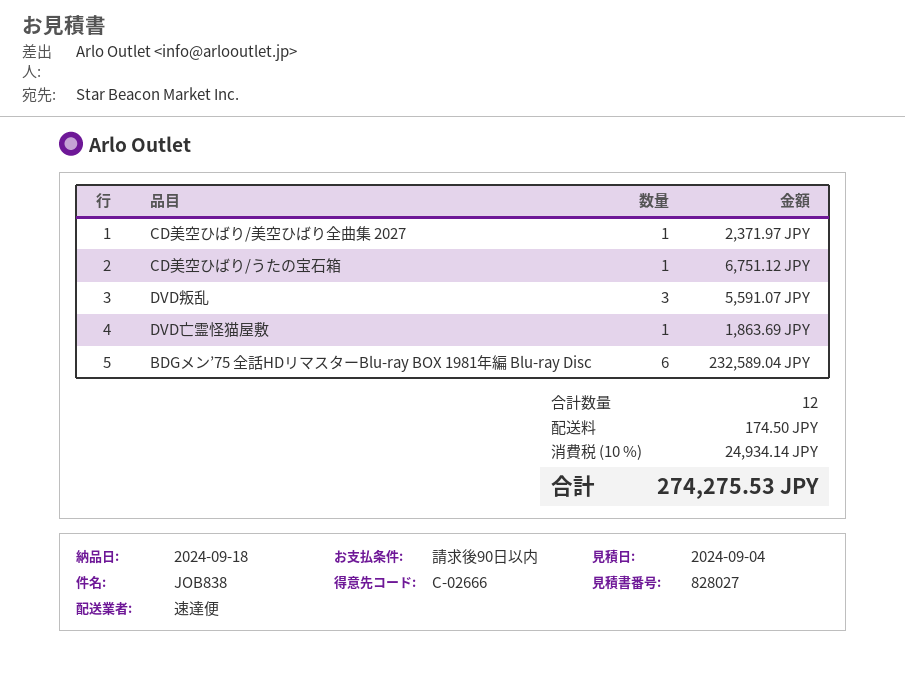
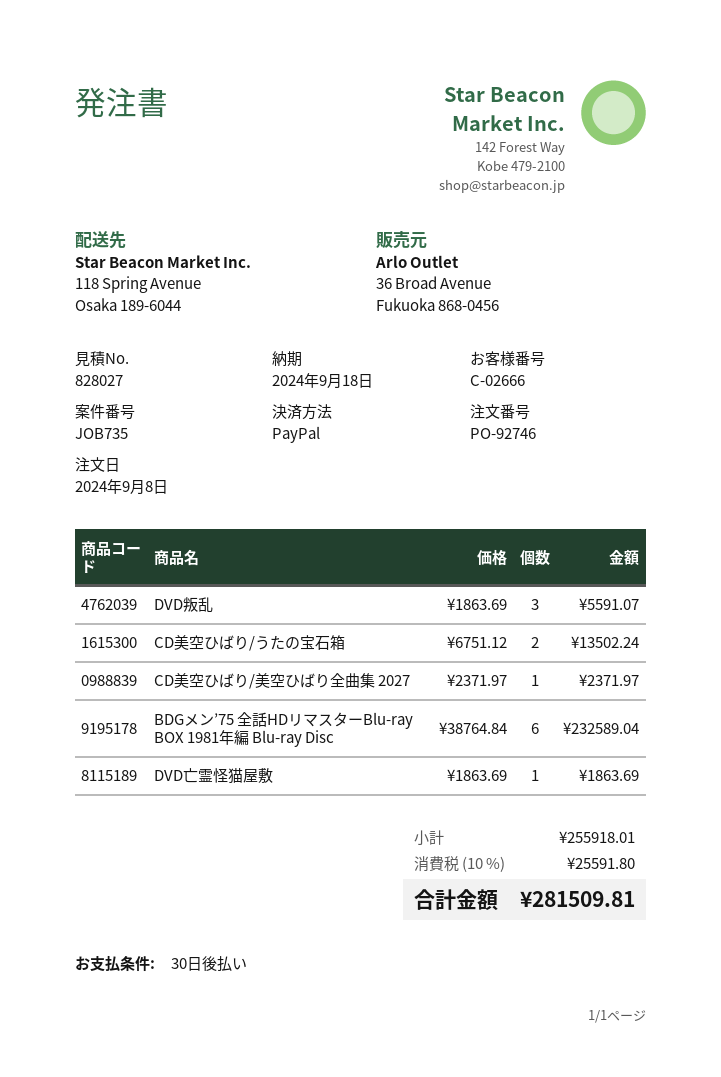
payment terms: 90 days -> 30 days
reference: JOB838 -> JOB735
CD美空ひばり/うたの宝石箱: 1 for 6751.12 -> 2 for 13502.24
shipping: 174.50 -> none
tax: 10% = 24934.14 -> 10% = 25591.80
total: 274275.53 -> 281509.81

